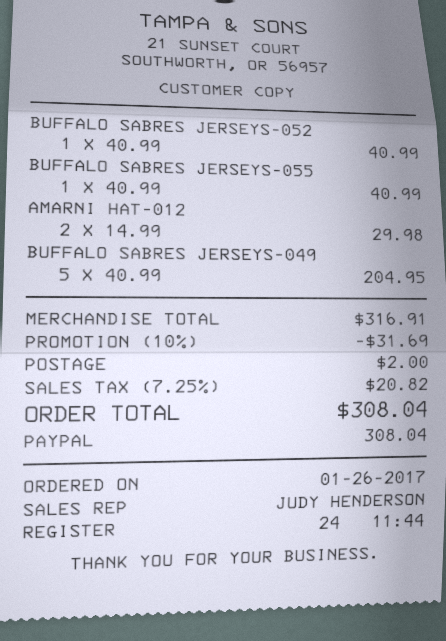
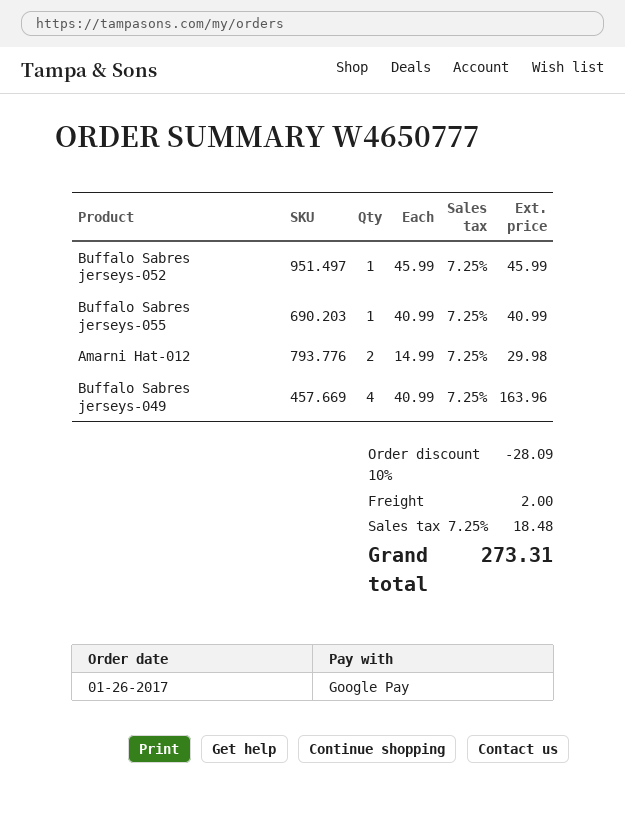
payment method: PayPal -> Google Pay
BUFFALO SABRES JERSEYS-052: 1 x 40.99 = 40.99 -> 1 x 45.99 = 45.99
BUFFALO SABRES JERSEYS-049: 5 x 40.99 = 204.95 -> 4 x 40.99 = 163.96
discount: 10% = 31.69 -> 10% = 28.09
tax: 7.25% = 20.82 -> 7.25% = 18.48
total: 308.04 -> 273.31

